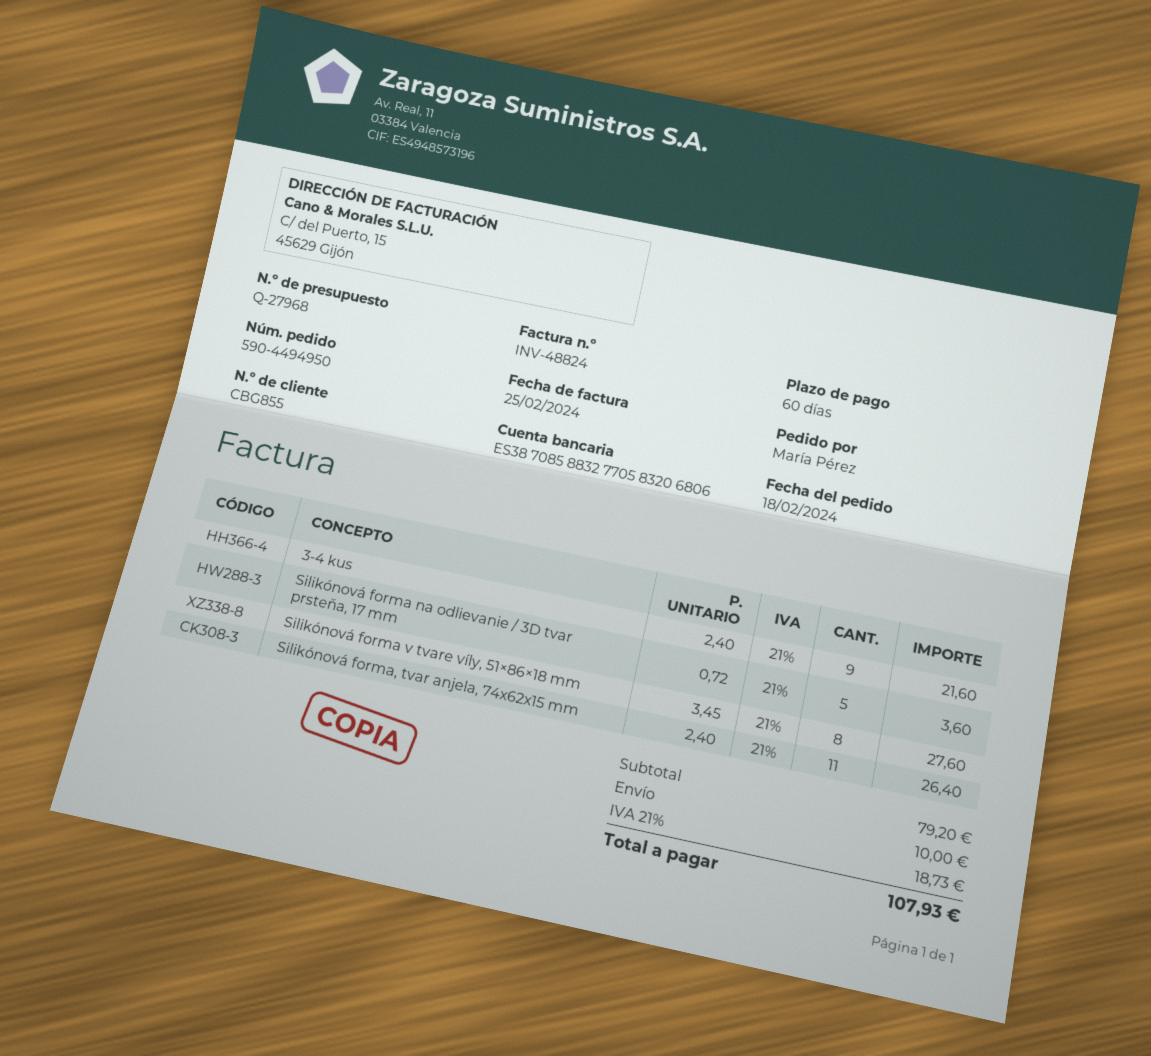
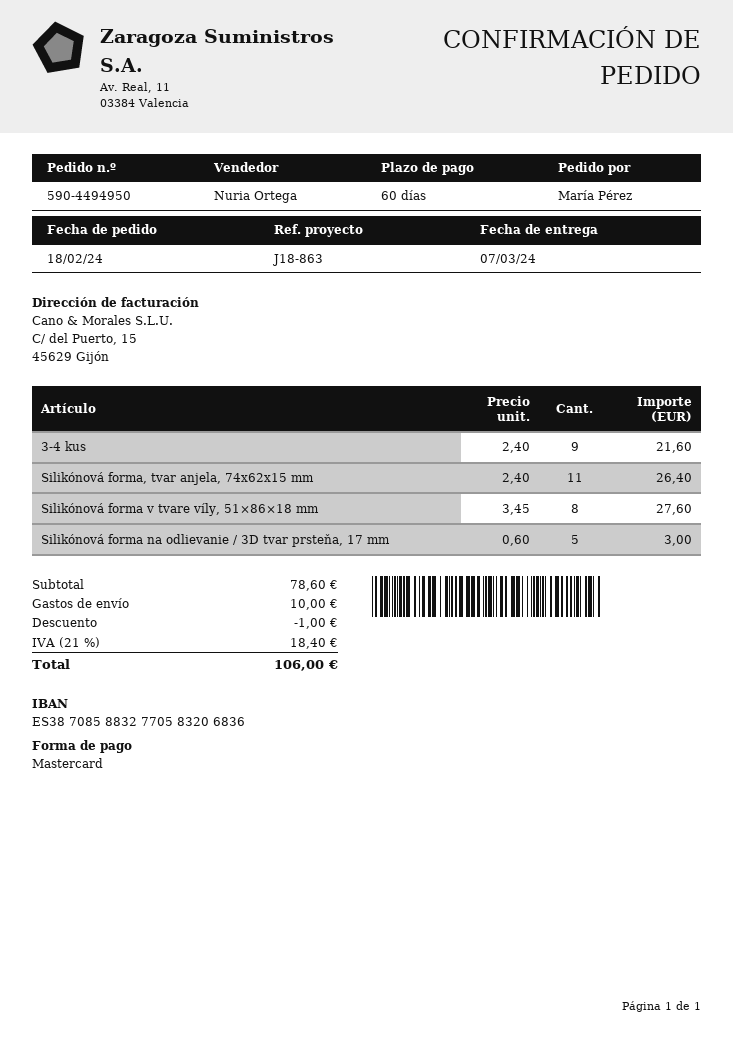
bank account: ES3870858832770583206806 -> ES3870858832770583206836
Silikónová forma na odlievanie / 3D tvar prsteňa, 17 mm: 5 x 0.72 = 3.60 -> 5 x 0.60 = 3.00
subtotal: 79.20 -> 78.60
discount: none -> 1.00
tax: 21% = 18.73 -> 21% = 18.40
total: 107.93 -> 106.00

